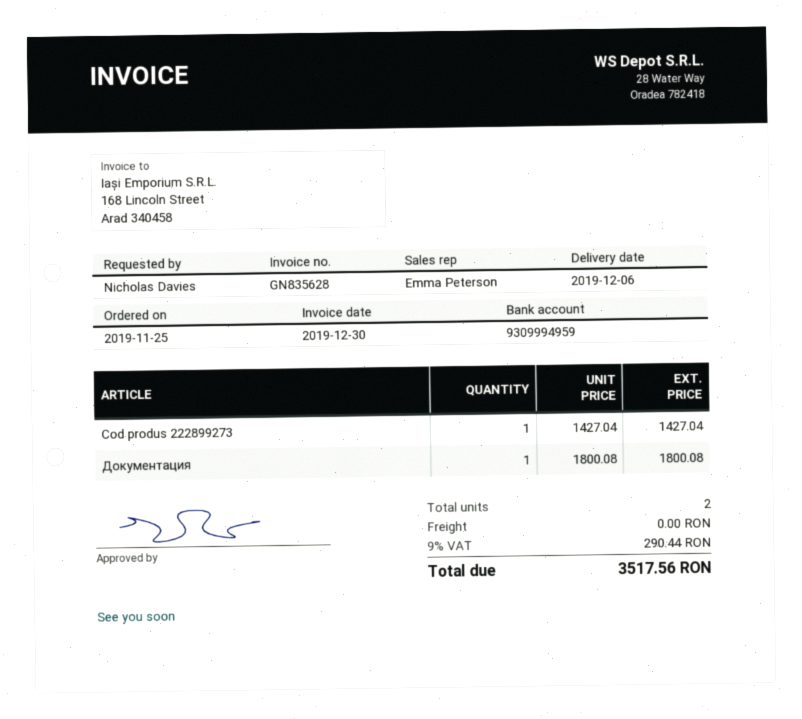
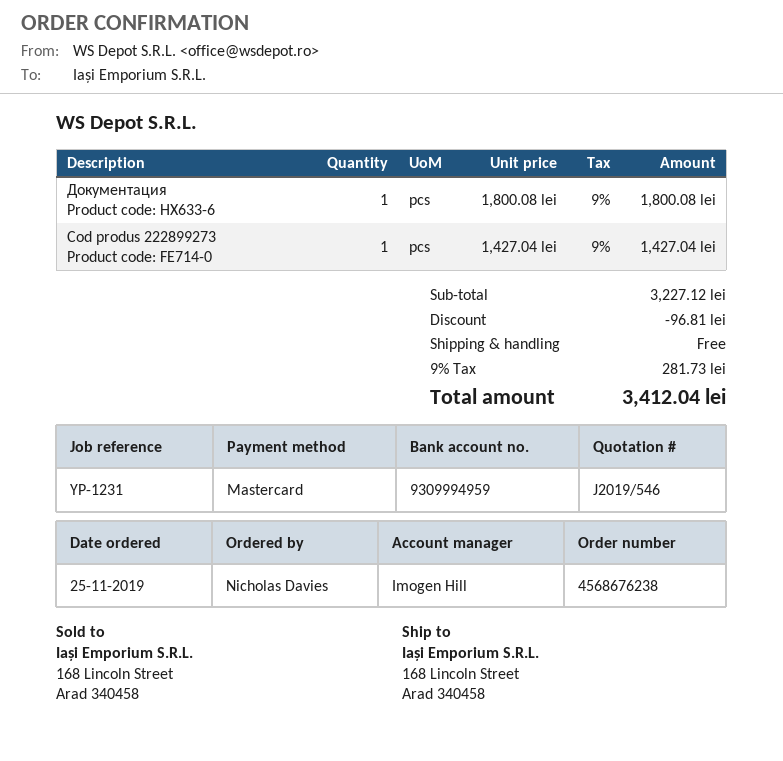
sales rep: Emma Peterson -> Imogen Hill
discount: none -> 96.81
tax: 9% = 290.44 -> 9% = 281.73
total: 3517.56 -> 3412.04

